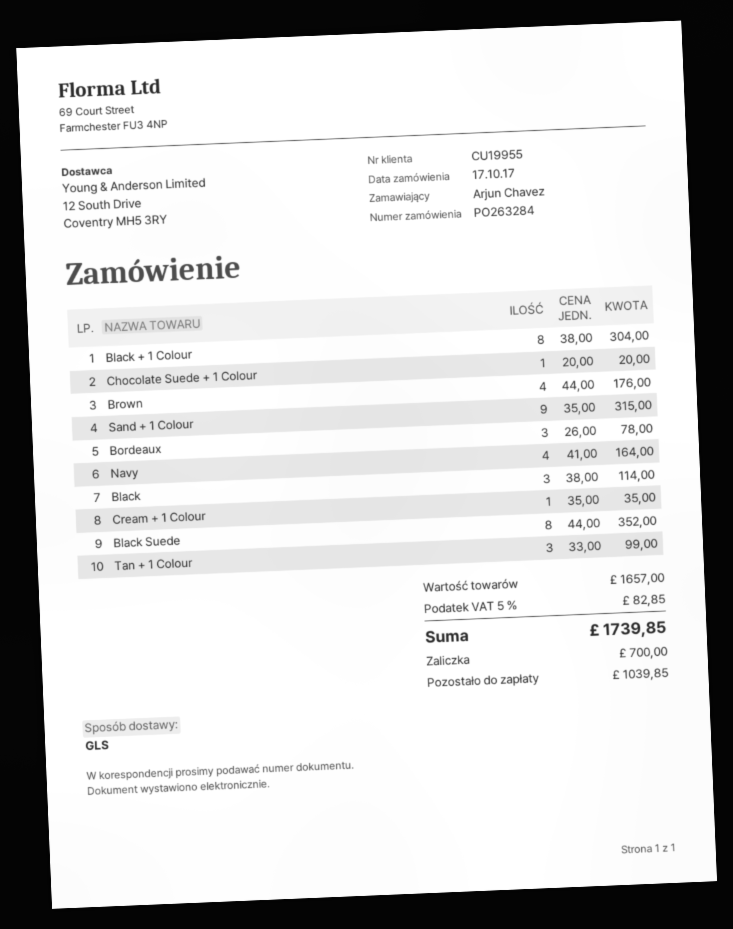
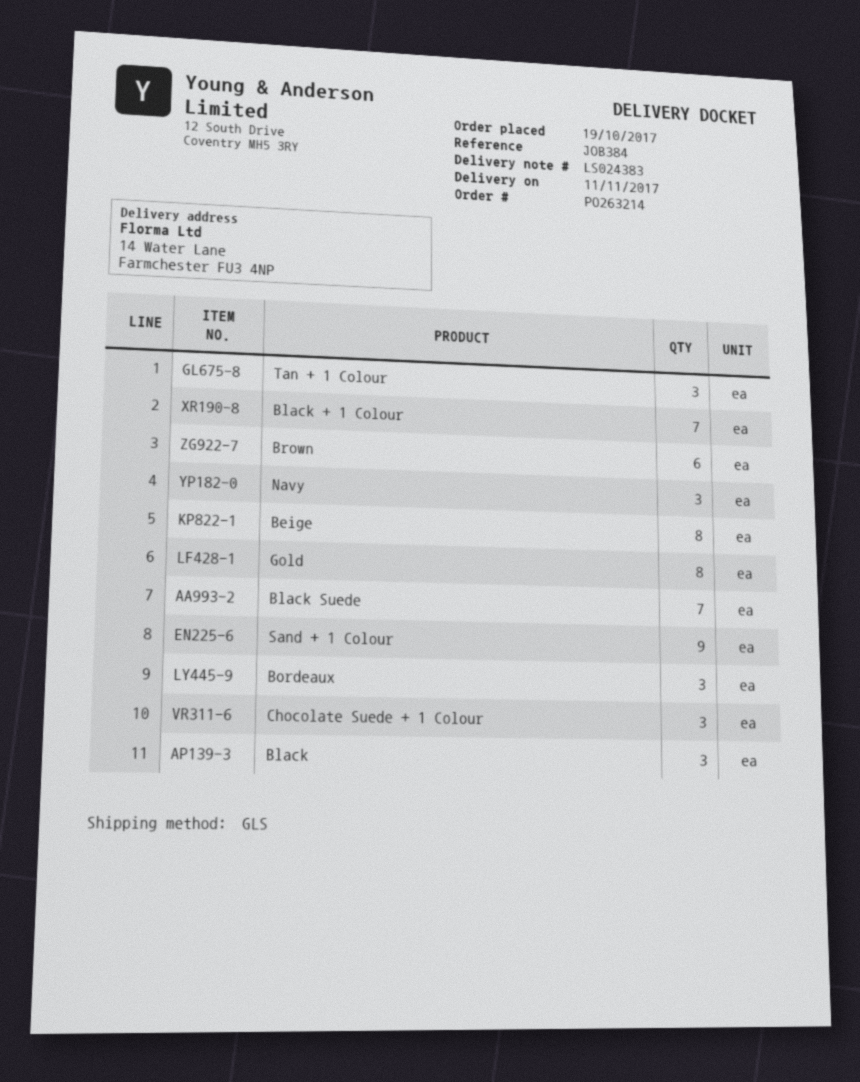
order number: PO263284 -> PO263214
order date: 2017-10-17 -> 2017-10-19
Black + 1 Colour: 8 -> 7
Chocolate Suede + 1 Colour: 1 -> 3
Brown: 4 -> 6
Navy: 4 -> 3
Cream + 1 Colour: 1 -> none
Black Suede: 8 -> 7
Beige: none -> 8
Gold: none -> 8

